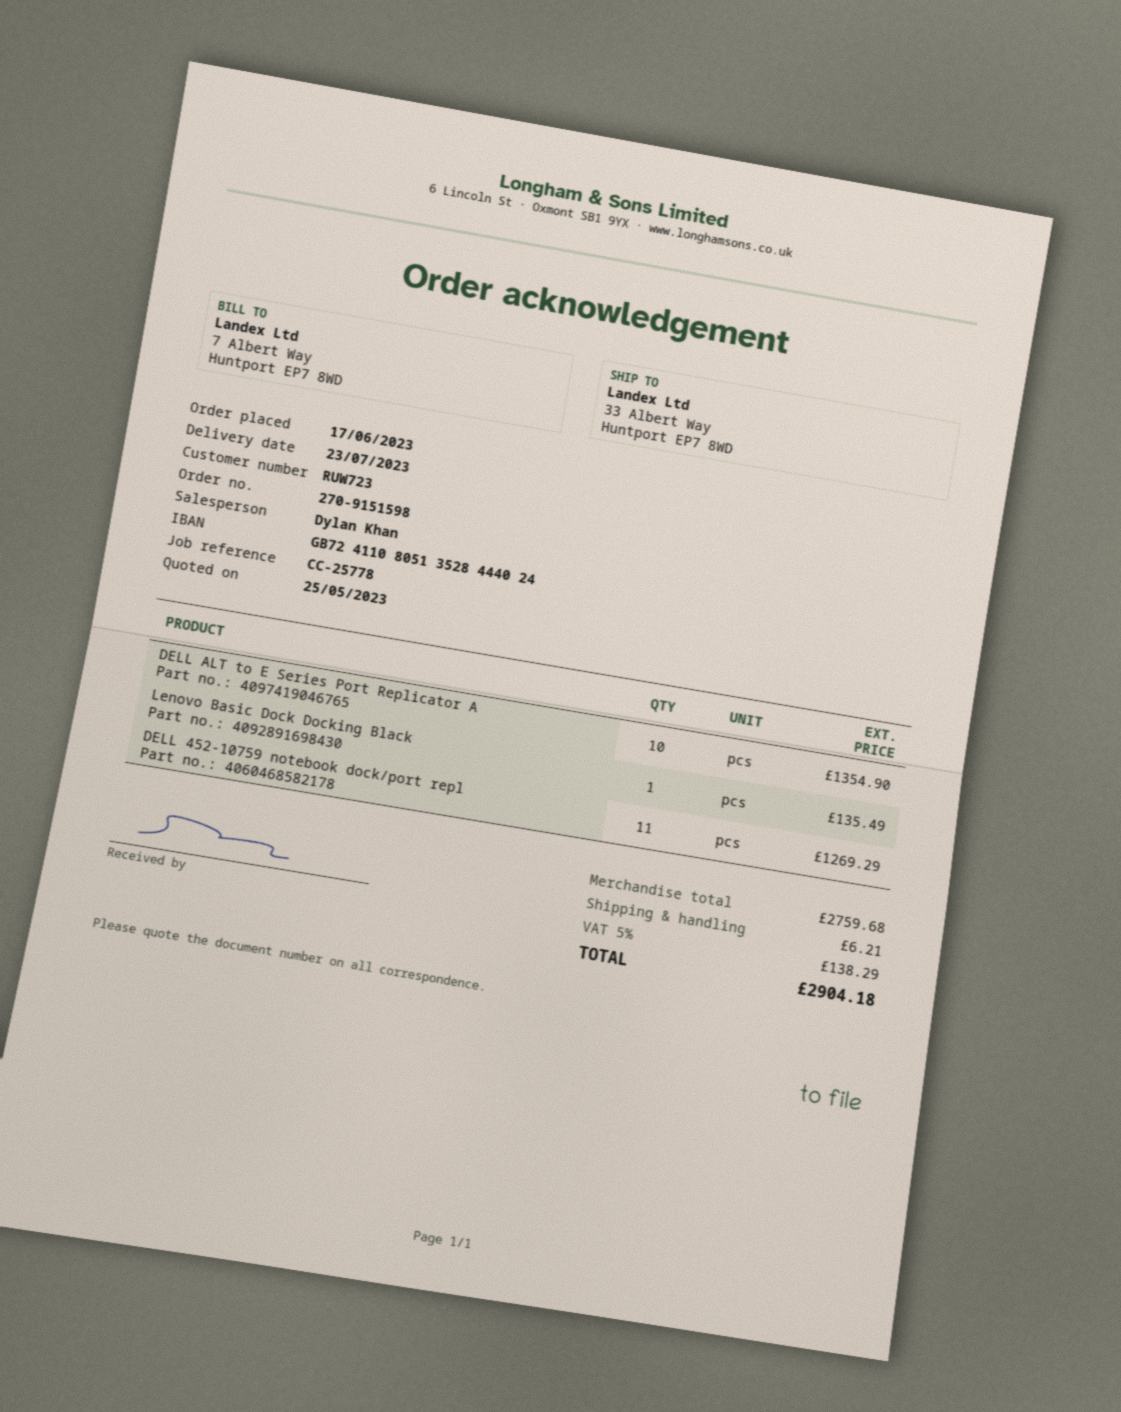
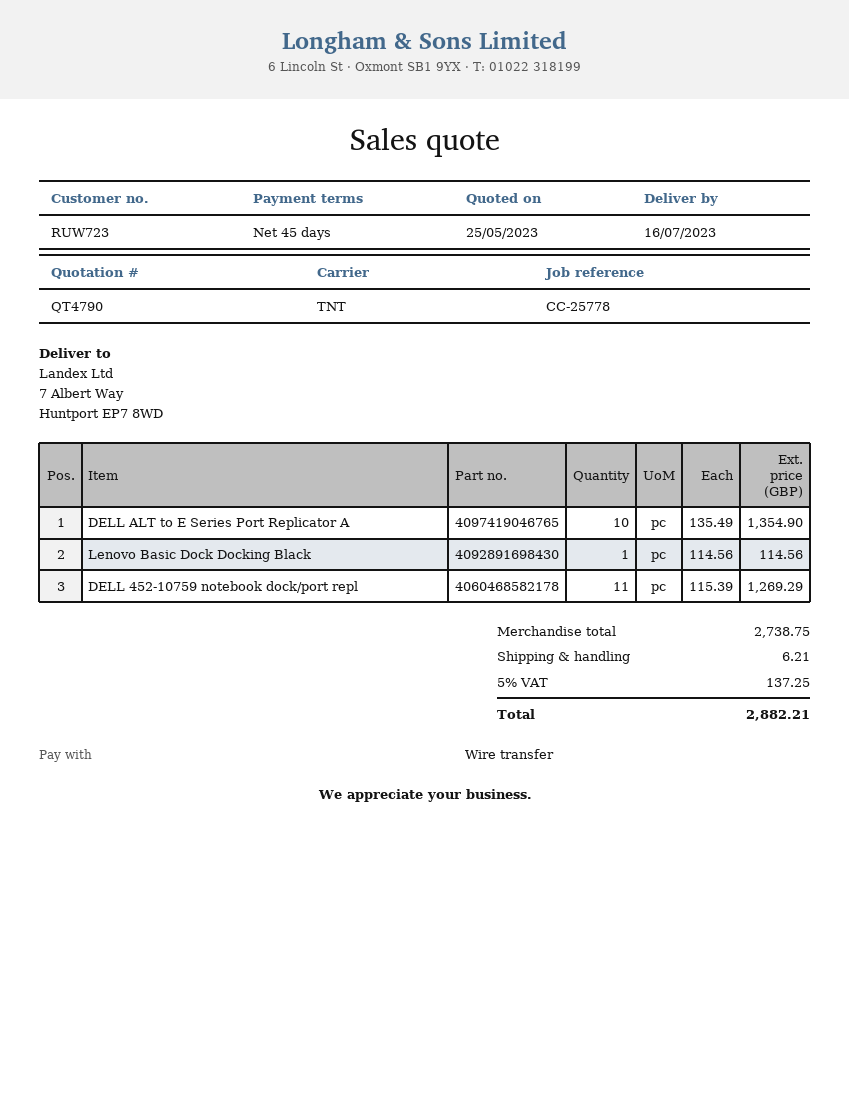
delivery date: 2023-07-23 -> 2023-07-16
ship to: 33 Albert Way, Huntport EP7 8WD -> 7 Albert Way, Huntport EP7 8WD
Lenovo Basic Dock Docking Black: 1 for 135.49 -> 1 for 114.56
subtotal: 2759.68 -> 2738.75
tax: 5% = 138.29 -> 5% = 137.25
total: 2904.18 -> 2882.21

